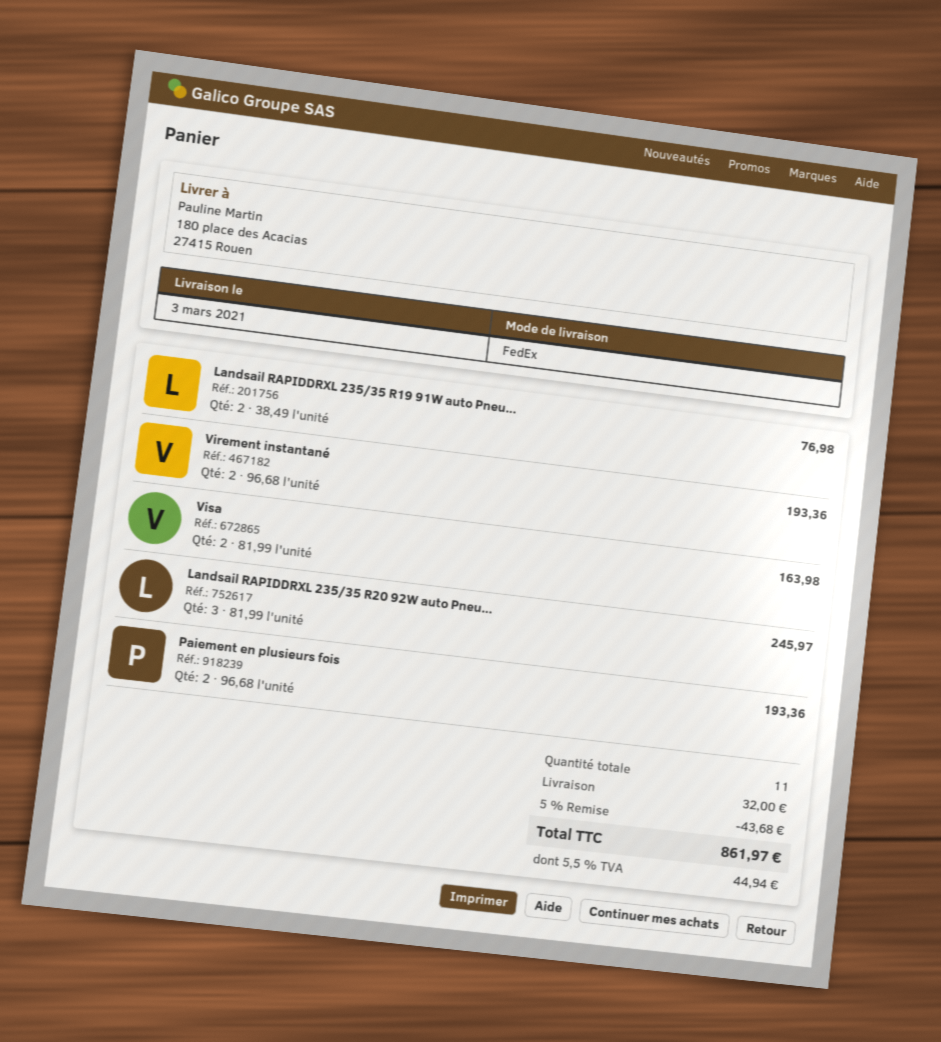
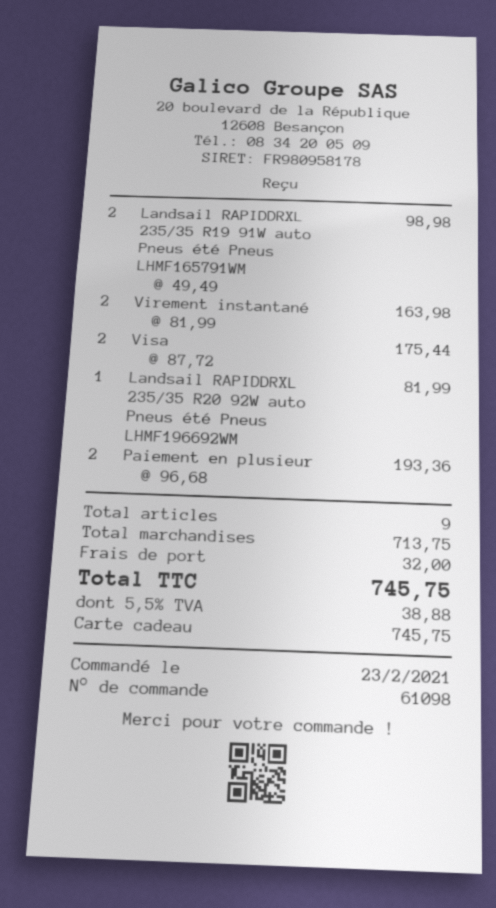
Landsail RAPIDDRXL 235/35 R19 91W auto Pneu...: 2 x 38.49 = 76.98 -> 2 x 49.49 = 98.98
Virement instantané: 2 x 96.68 = 193.36 -> 2 x 81.99 = 163.98
Visa: 2 x 81.99 = 163.98 -> 2 x 87.72 = 175.44
Landsail RAPIDDRXL 235/35 R20 92W auto Pneu...: 3 x 81.99 = 245.97 -> 1 x 81.99 = 81.99
total quantity: 11 -> 9
discount: 5% = 43.68 -> none
tax: 5.5% = 44.94 -> 5.5% = 38.88
total: 861.97 -> 745.75

